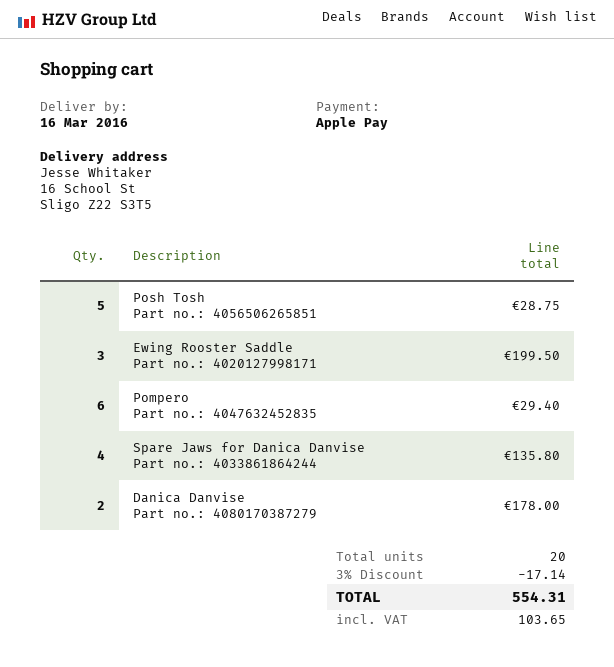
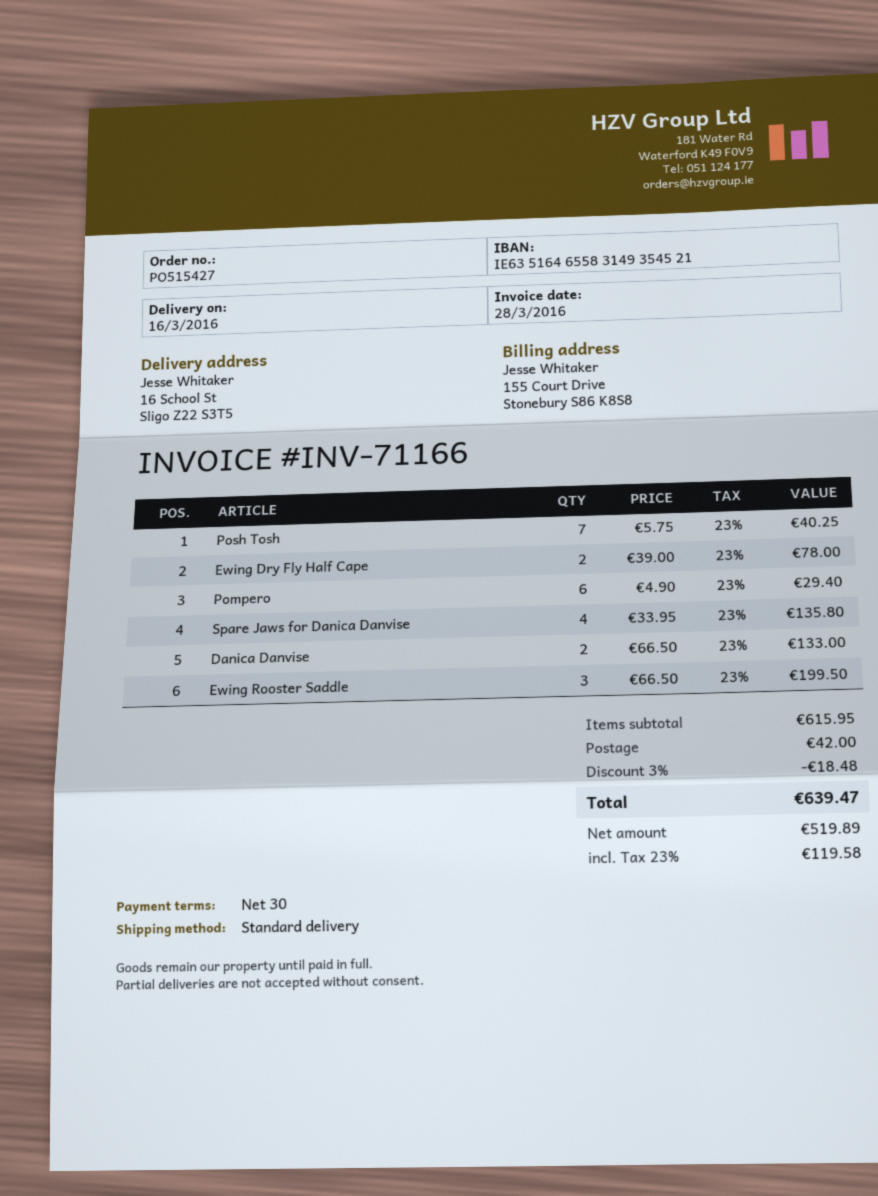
Posh Tosh: 5 for 28.75 -> 7 for 40.25
Danica Danvise: 2 for 178.00 -> 2 for 133.00
Ewing Dry Fly Half Cape: none -> 2 for 78.00
discount: 3% = 17.14 -> 3% = 18.48
shipping: none -> 42.00
tax: 103.65 -> 119.58
total: 554.31 -> 639.47

